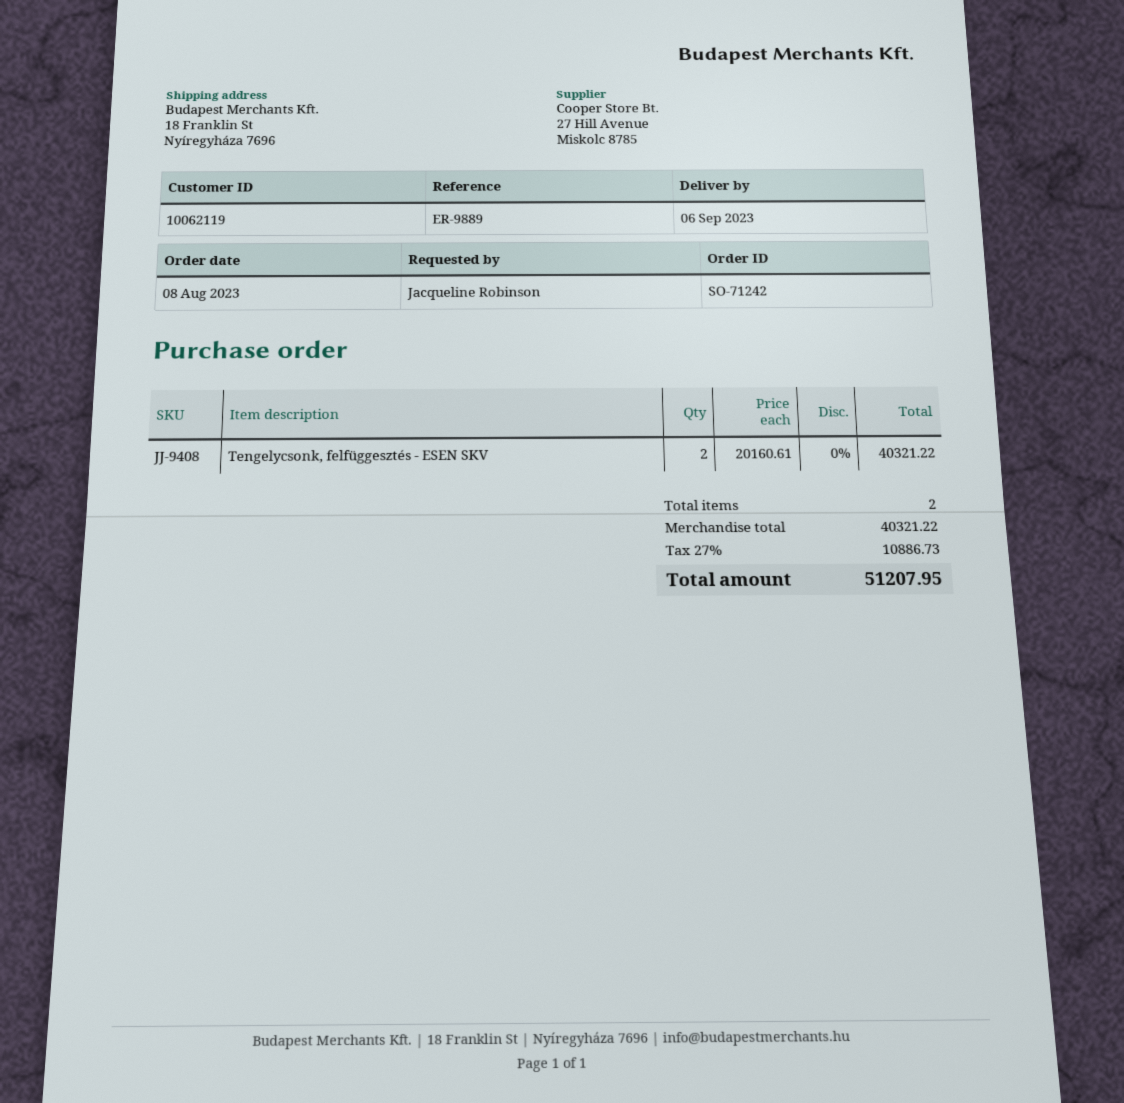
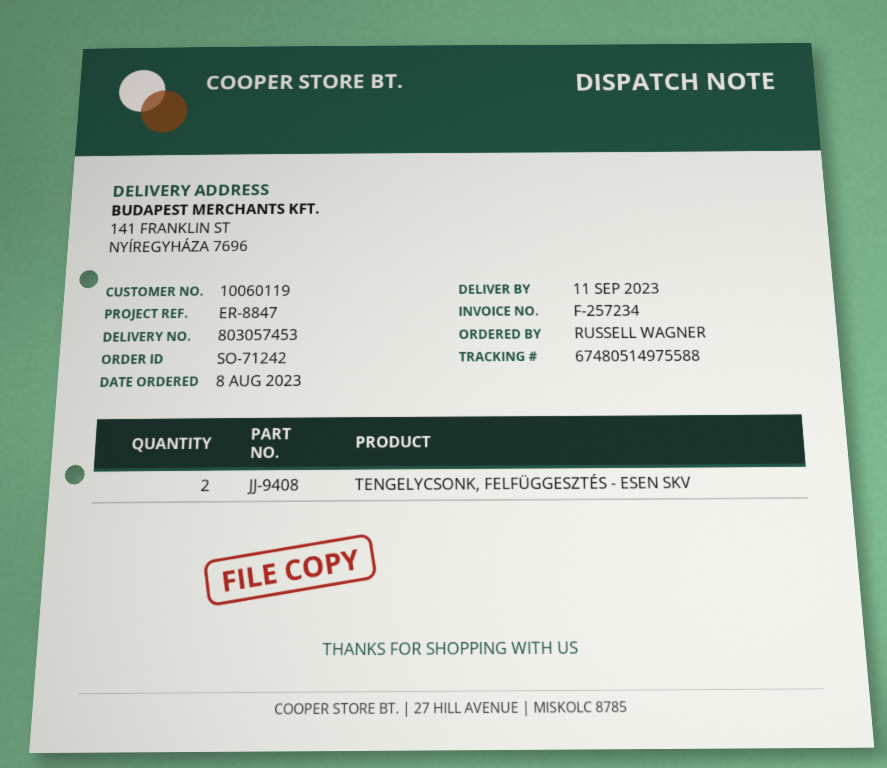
delivery date: 2023-09-06 -> 2023-09-11
customer number: 10062119 -> 10060119
reference: ER-9889 -> ER-8847
ordered by: Jacqueline Robinson -> RUSSELL WAGNER
ship to: 18 Franklin St, Nyíregyháza 7696 -> 141 FRANKLIN ST, NYÍREGYHÁZA 7696

